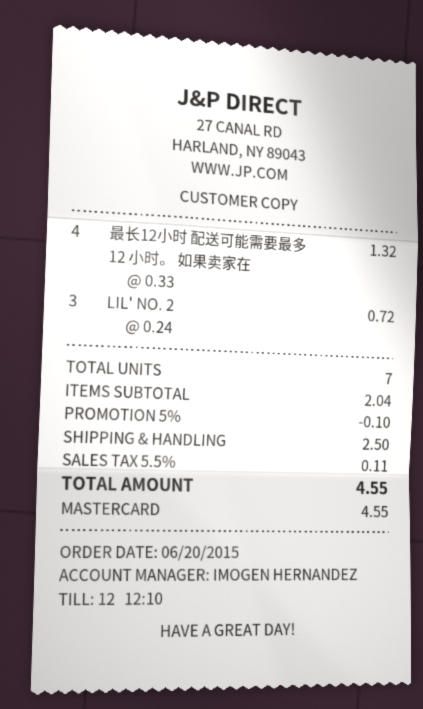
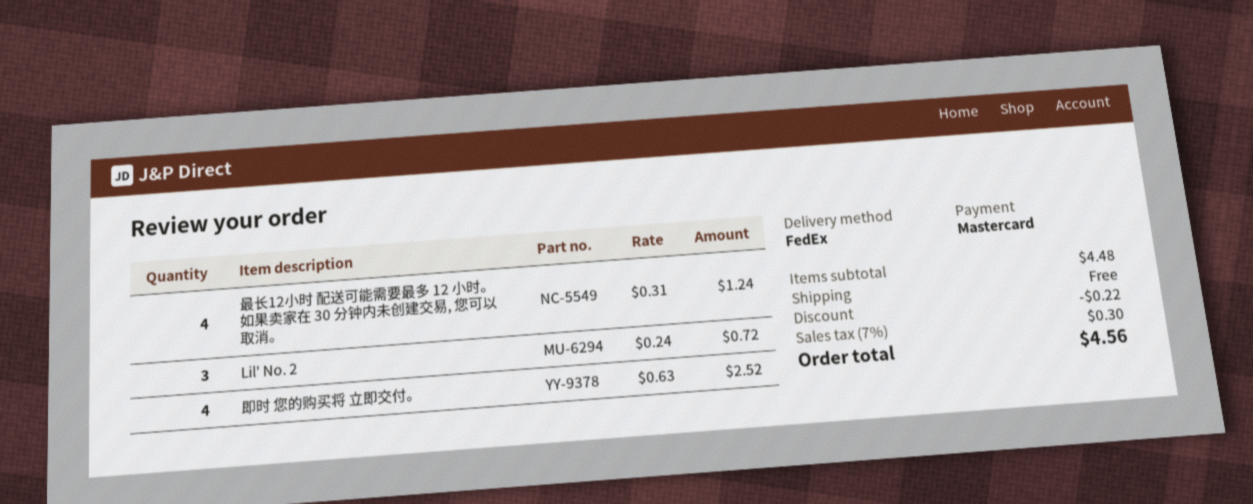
最长12小时 配送可能需要最多 12 小时。 如果卖家在: 4 x 0.33 = 1.32 -> 4 x 0.31 = 1.24
即时 您的购买将 立即交付。: none -> 4 x 0.63 = 2.52
subtotal: 2.04 -> 4.48
discount: 0.10 -> 0.22
shipping: 2.50 -> 0.00
tax: 5.5% = 0.11 -> 7% = 0.30
total: 4.55 -> 4.56

